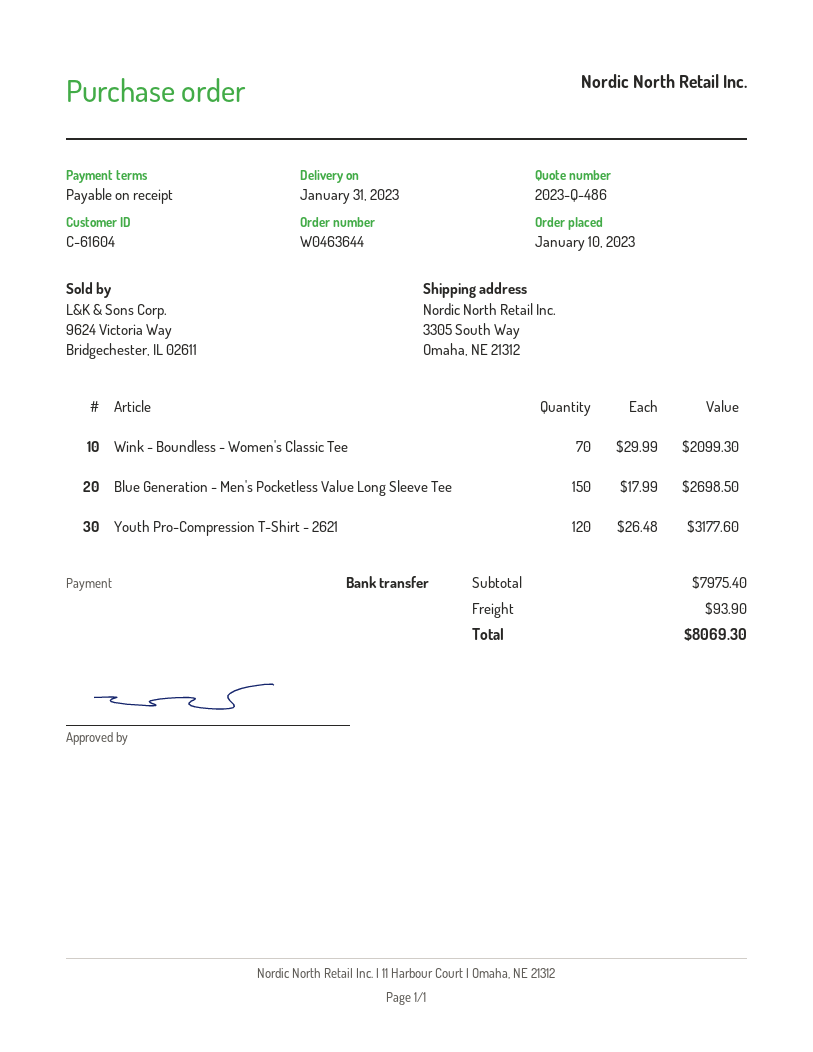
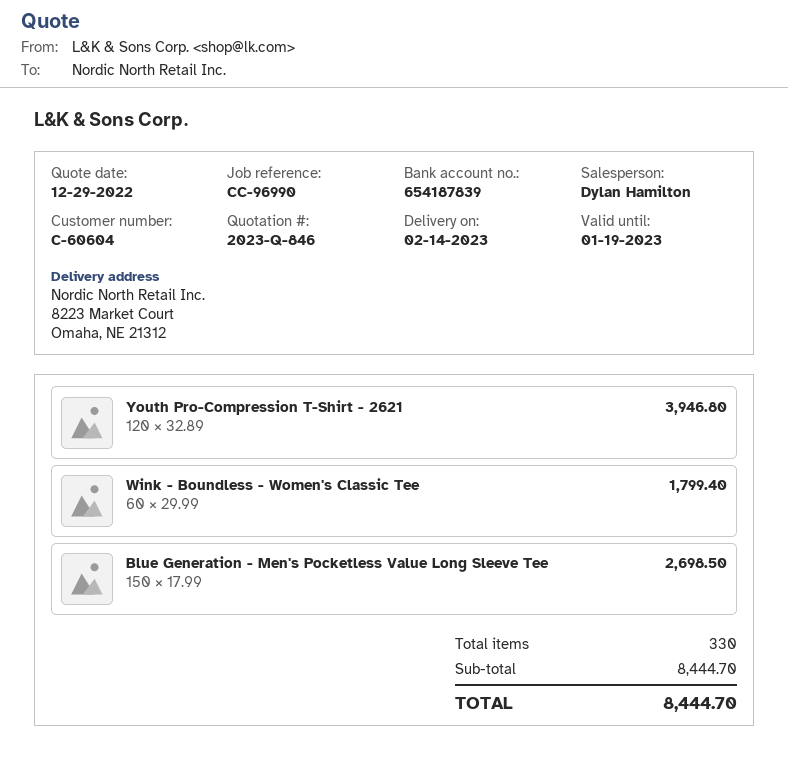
quote number: 2023-Q-486 -> 2023-Q-846
delivery date: 2023-01-31 -> 2023-02-14
customer number: C-61604 -> C-60604
ship to: 3305 South Way, Omaha, NE 21312 -> 8223 Market Court, Omaha, NE 21312
Wink - Boundless - Women's Classic Tee: 70 x 29.99 = 2099.30 -> 60 x 29.99 = 1799.40
Youth Pro-Compression T-Shirt - 2621: 120 x 26.48 = 3177.60 -> 120 x 32.89 = 3946.80
subtotal: 7975.40 -> 8444.70
shipping: 93.90 -> none
total: 8069.30 -> 8444.70

